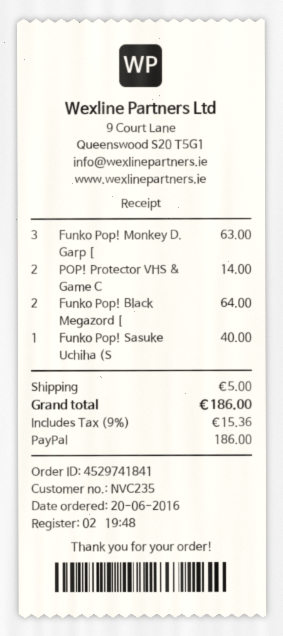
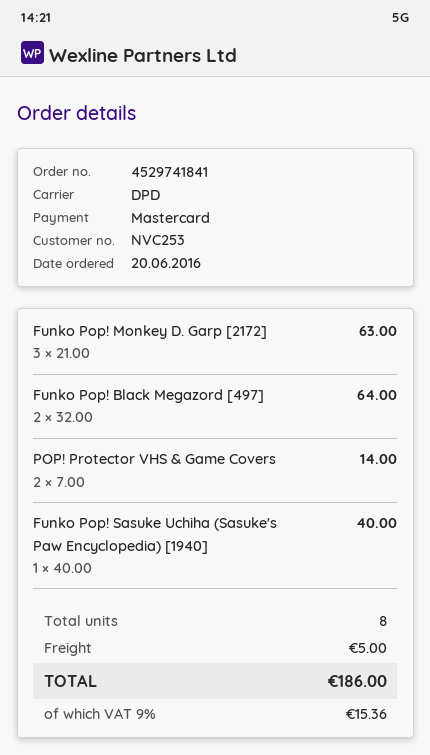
customer number: NVC235 -> NVC253
payment method: PayPal -> Mastercard

